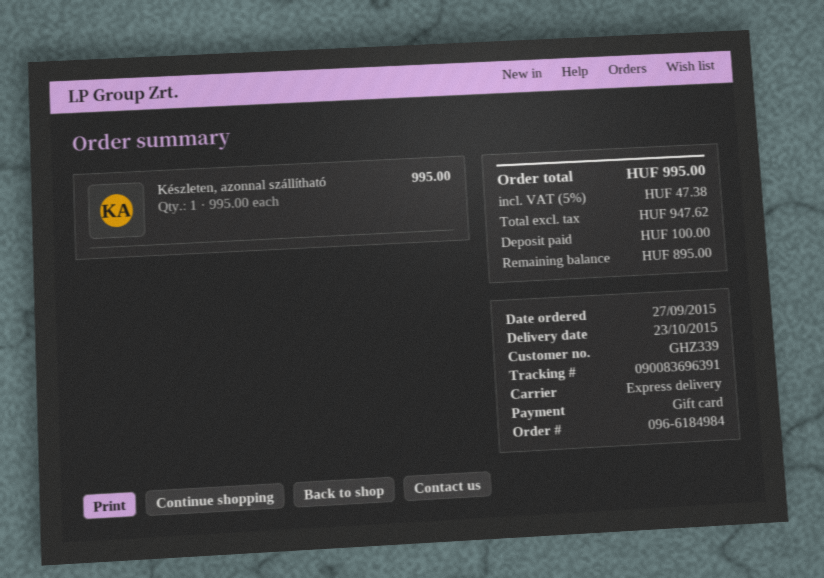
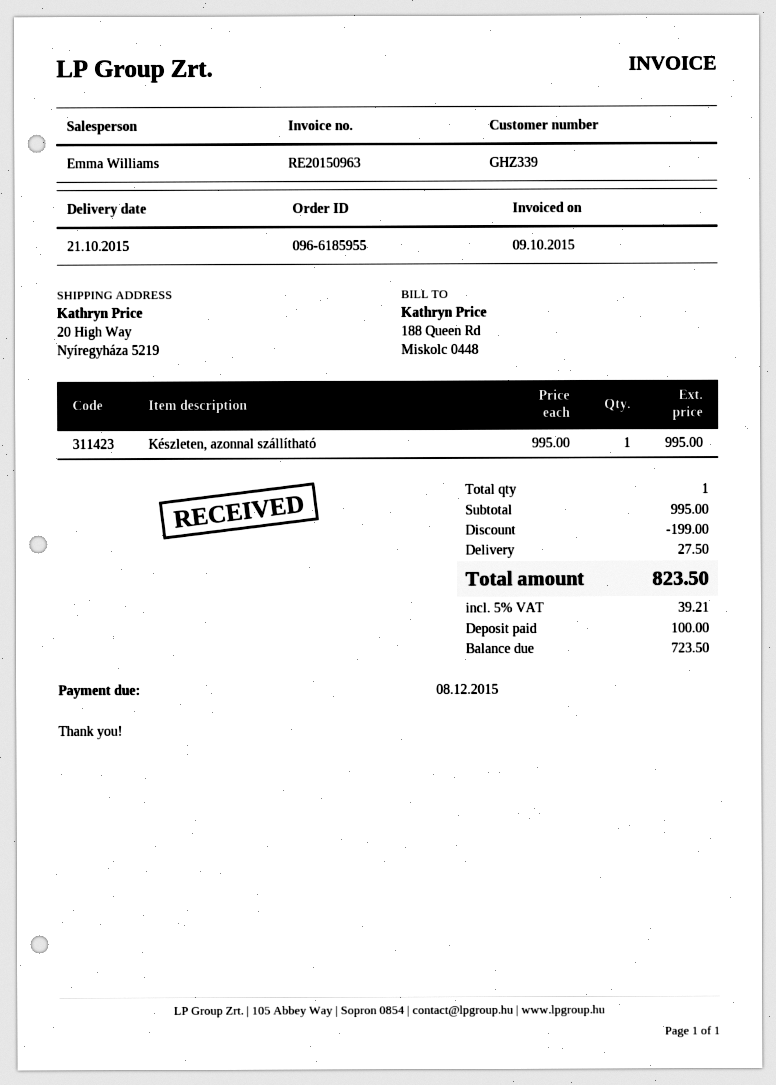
order number: 096-6184984 -> 096-6185955
delivery date: 2015-10-23 -> 2015-10-21
discount: none -> 199.00
shipping: none -> 27.50
tax: 5% = 47.38 -> 5% = 39.21
total: 995.00 -> 823.50
balance: 895.00 -> 723.50

